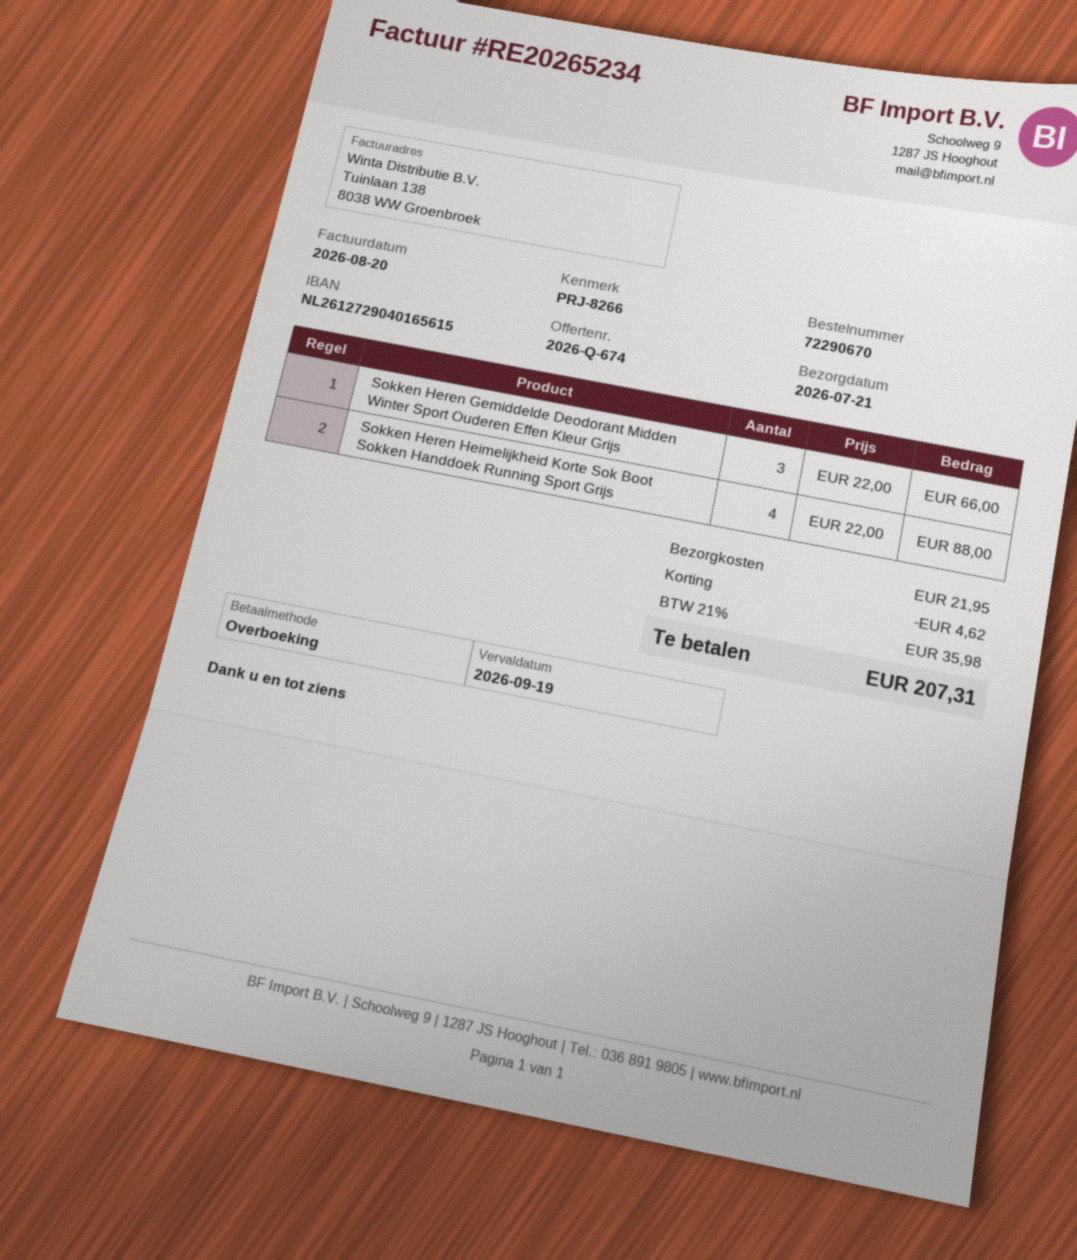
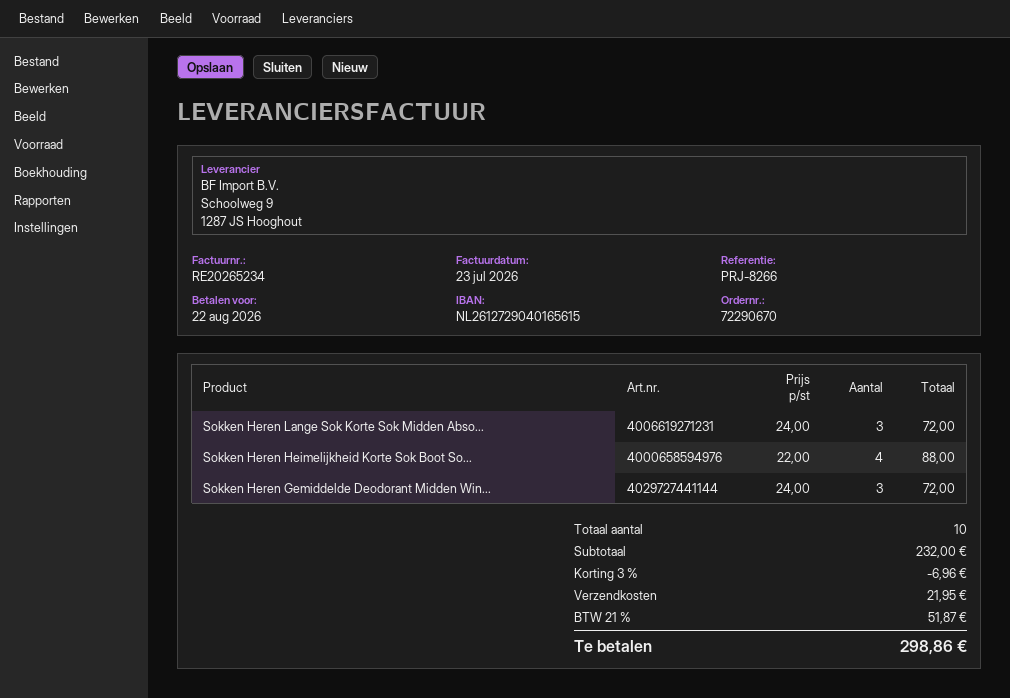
invoice date: 2026-08-20 -> 2026-07-23
due date: 2026-09-19 -> 2026-08-22
Sokken Heren Gemiddelde Deodorant Midden Winter Sport Ouderen Effen Kleur Grijs: 3 x 22.00 = 66.00 -> 3 x 24.00 = 72.00
Sokken Heren Lange Sok Korte Sok Midden Abso...: none -> 3 x 24.00 = 72.00
discount: 4.62 -> 6.96
tax: 21% = 35.98 -> 21% = 51.87
total: 207.31 -> 298.86

